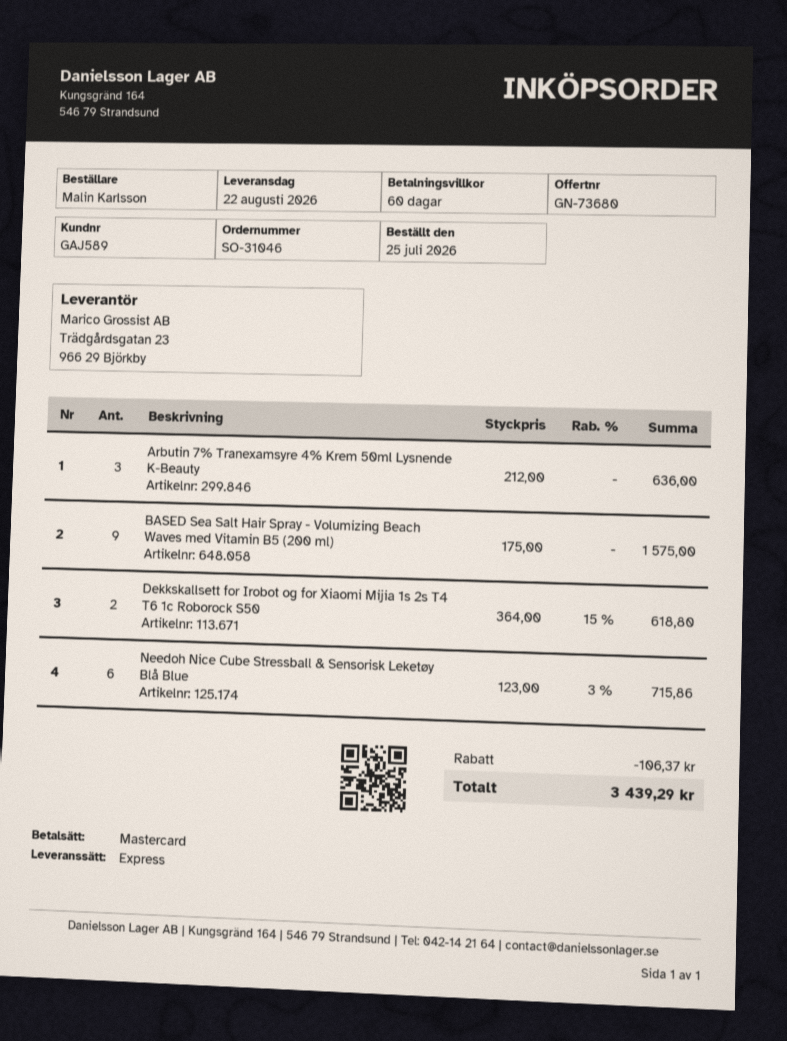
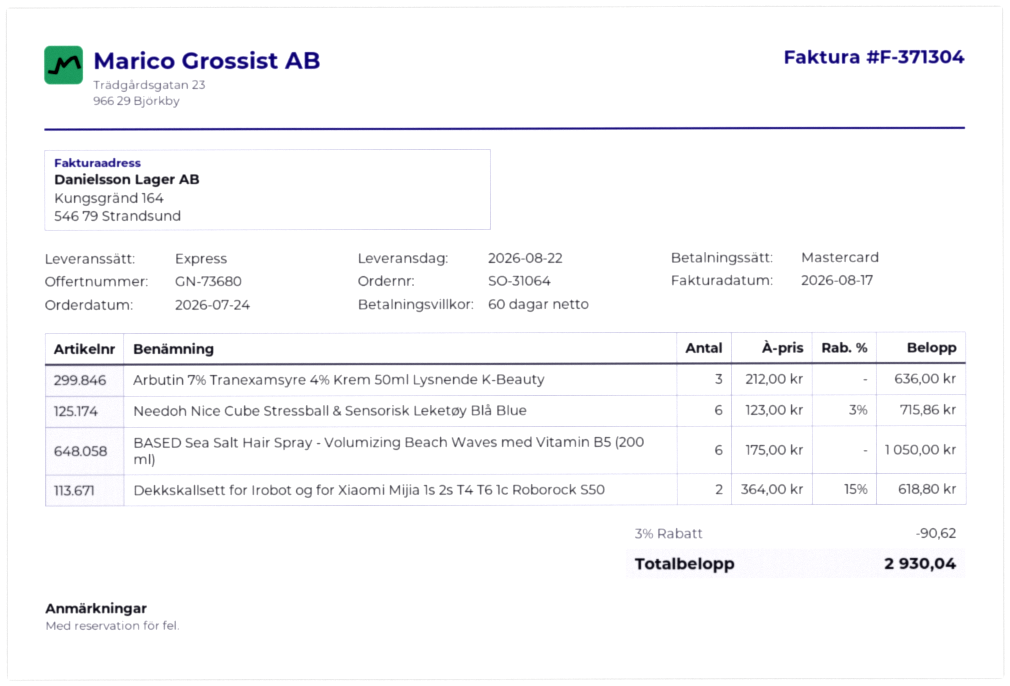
order number: SO-31046 -> SO-31064
order date: 2026-07-25 -> 2026-07-24
BASED Sea Salt Hair Spray - Volumizing Beach Waves med Vitamin B5 (200 ml): 9 x 175.00 = 1575.00 -> 6 x 175.00 = 1050.00
discount: 106.37 -> 90.62
total: 3439.29 -> 2930.04

